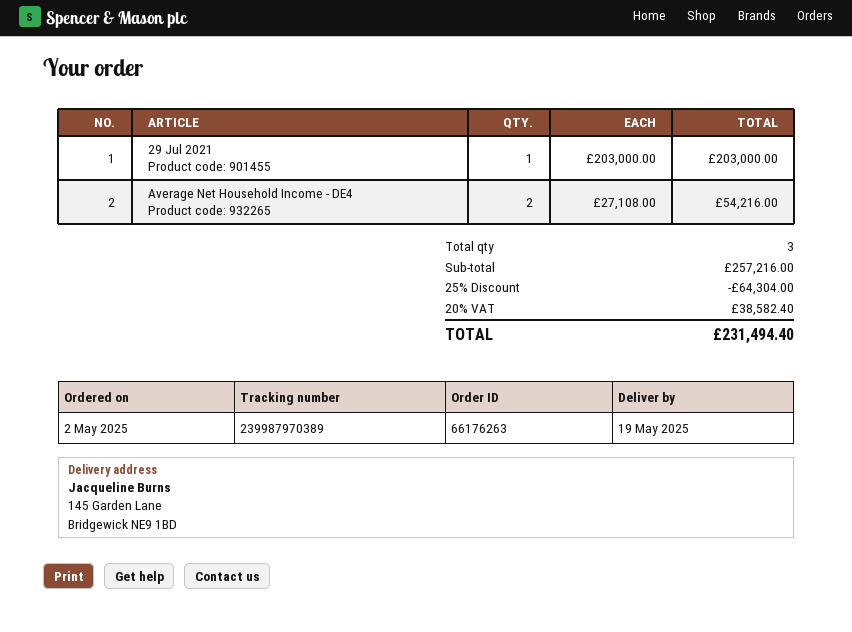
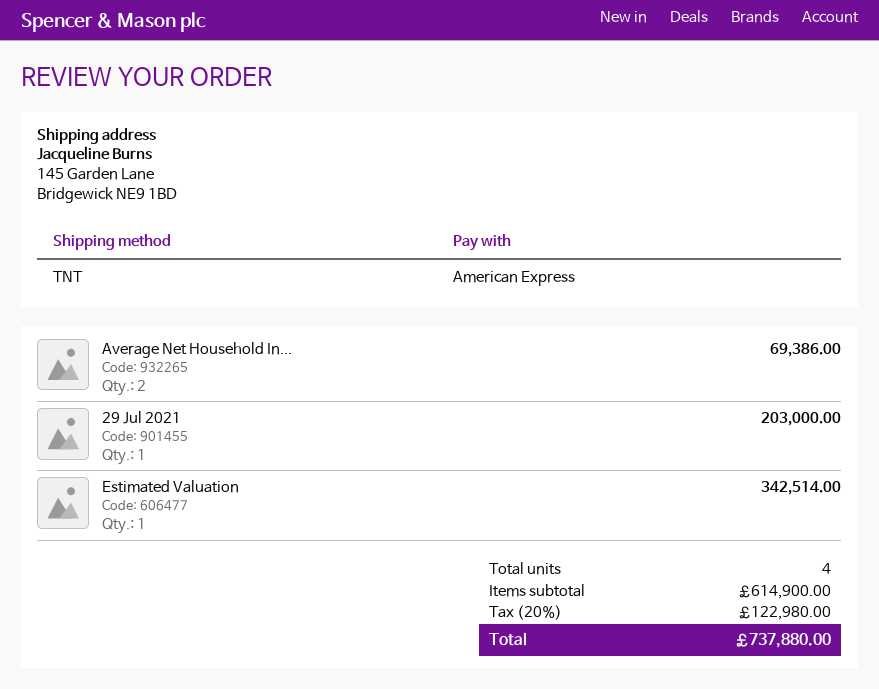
Average Net Household Income - DE4: 2 for 54216.00 -> 2 for 69386.00
Estimated Valuation: none -> 1 for 342514.00
total quantity: 3 -> 4
subtotal: 257216.00 -> 614900.00
discount: 25% = 64304.00 -> none
tax: 20% = 38582.40 -> 20% = 122980.00
total: 231494.40 -> 737880.00

